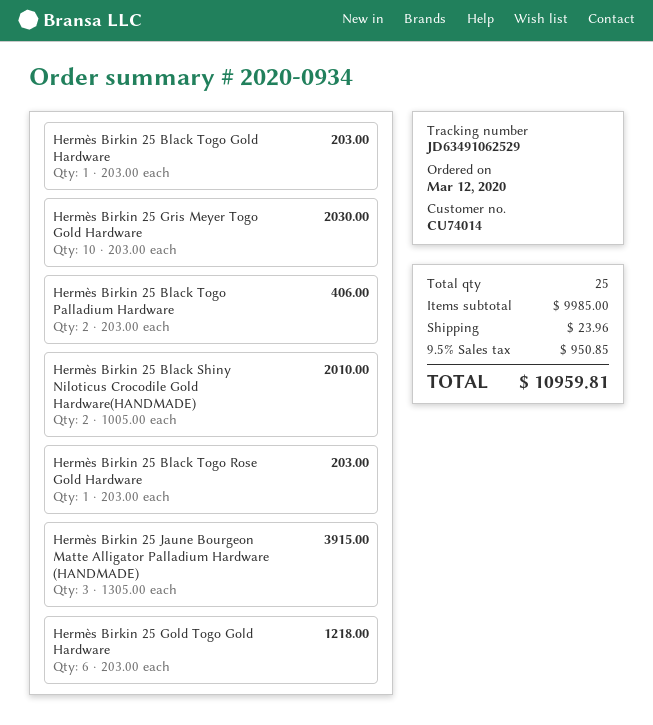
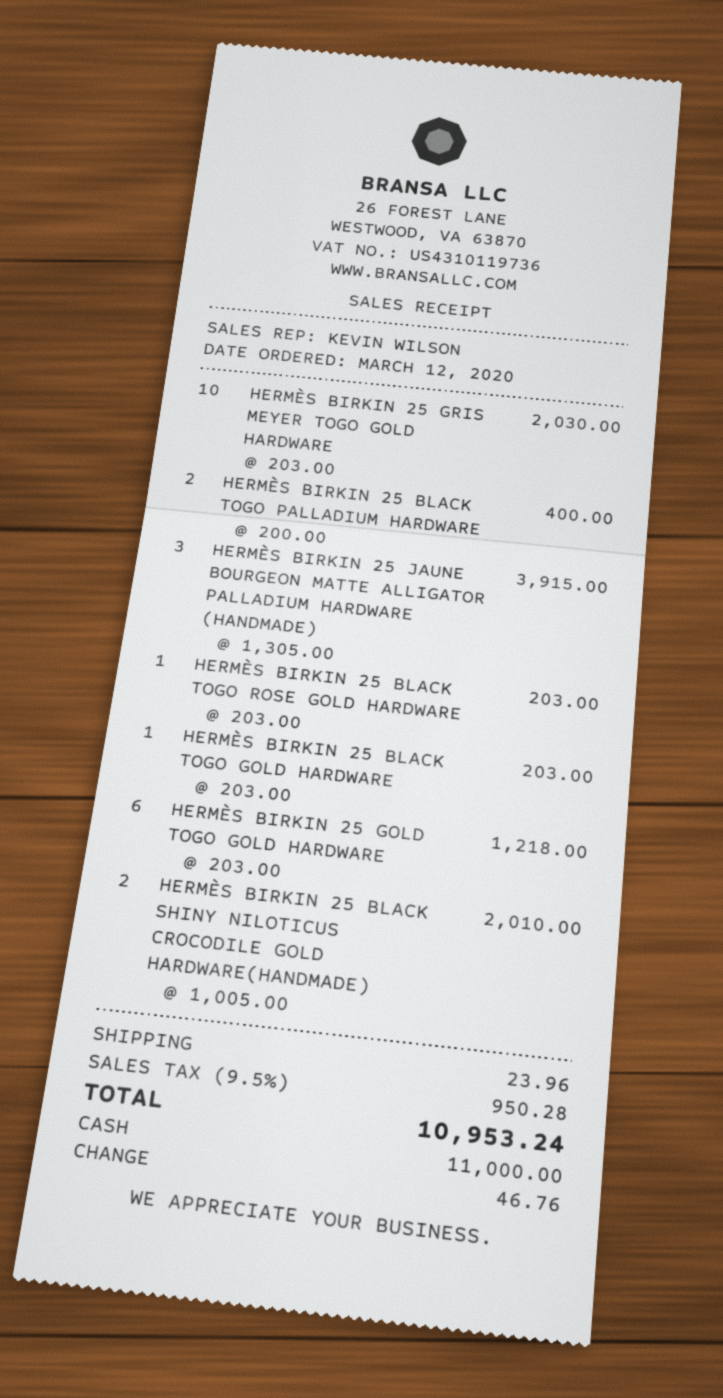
Hermès Birkin 25 Black Togo Palladium Hardware: 2 x 203.00 = 406.00 -> 2 x 200.00 = 400.00
tax: 9.5% = 950.85 -> 9.5% = 950.28
total: 10959.81 -> 10953.24

